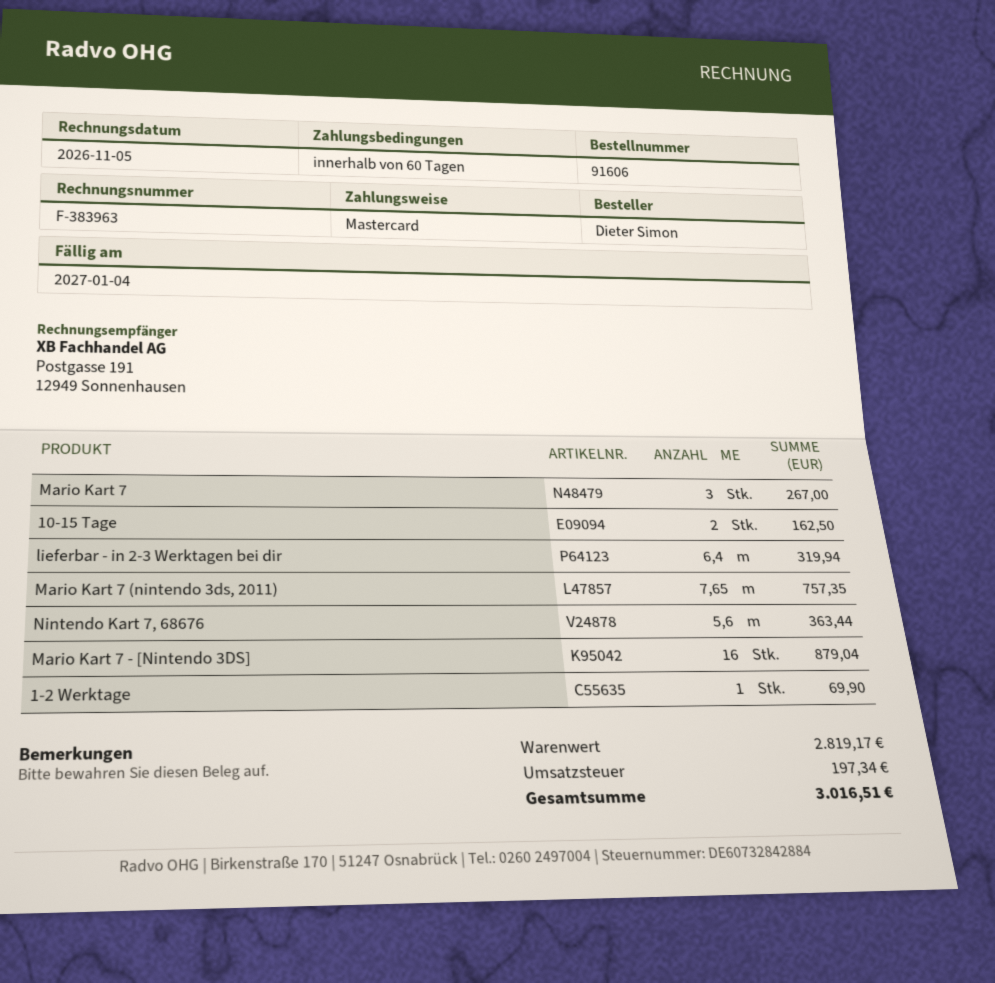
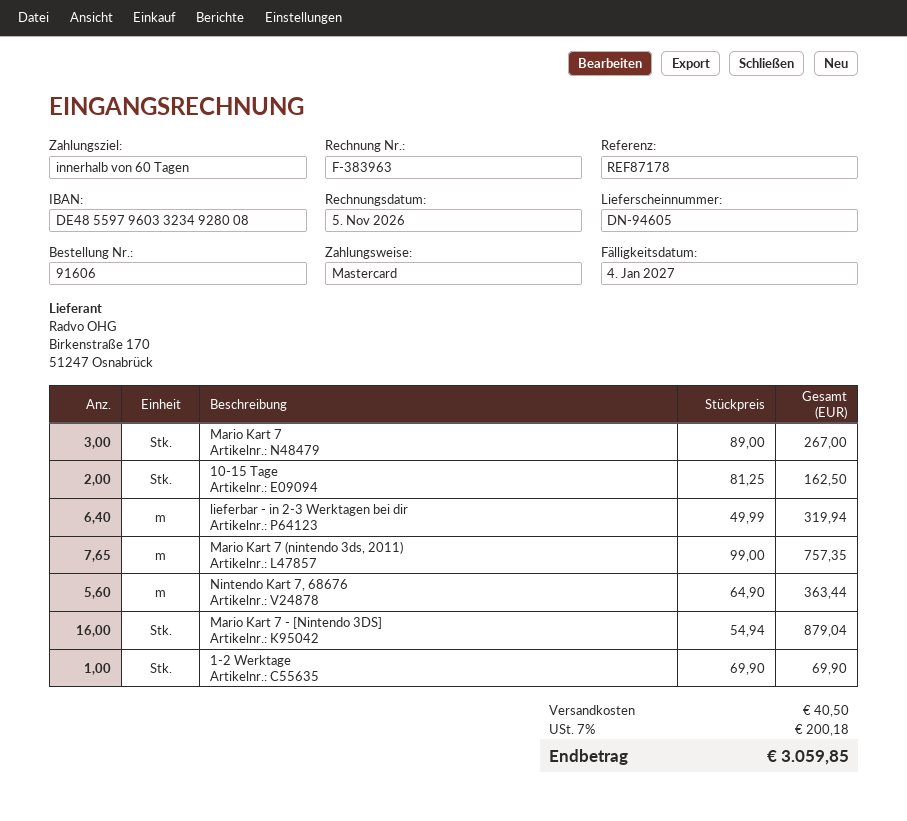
shipping: none -> 40.50
tax: 197.34 -> 200.18
total: 3016.51 -> 3059.85

